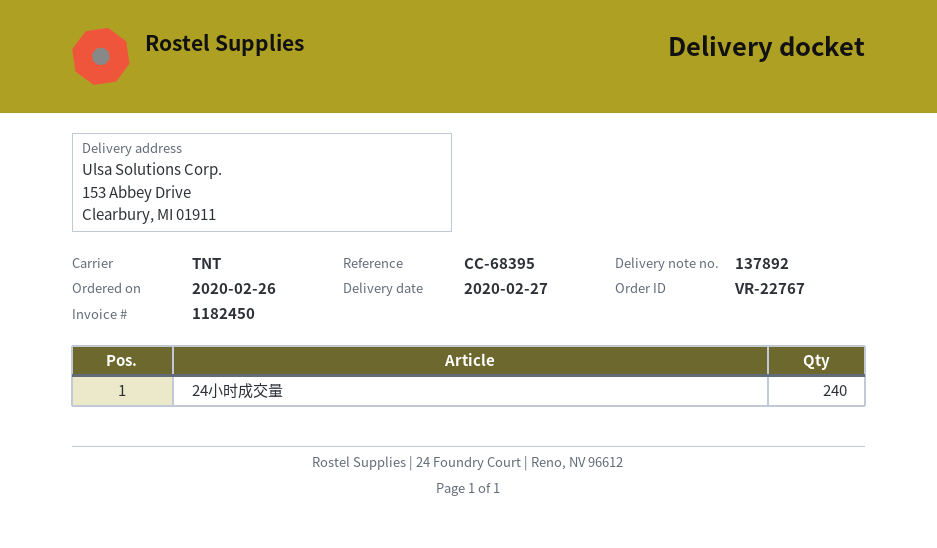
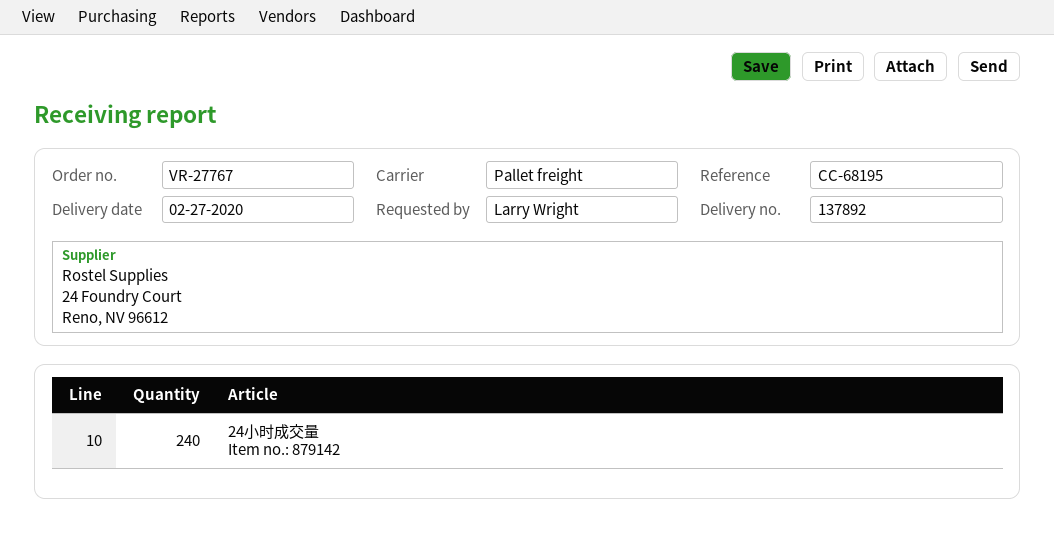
order number: VR-22767 -> VR-27767
reference: CC-68395 -> CC-68195
shipping method: TNT -> pallet freight

